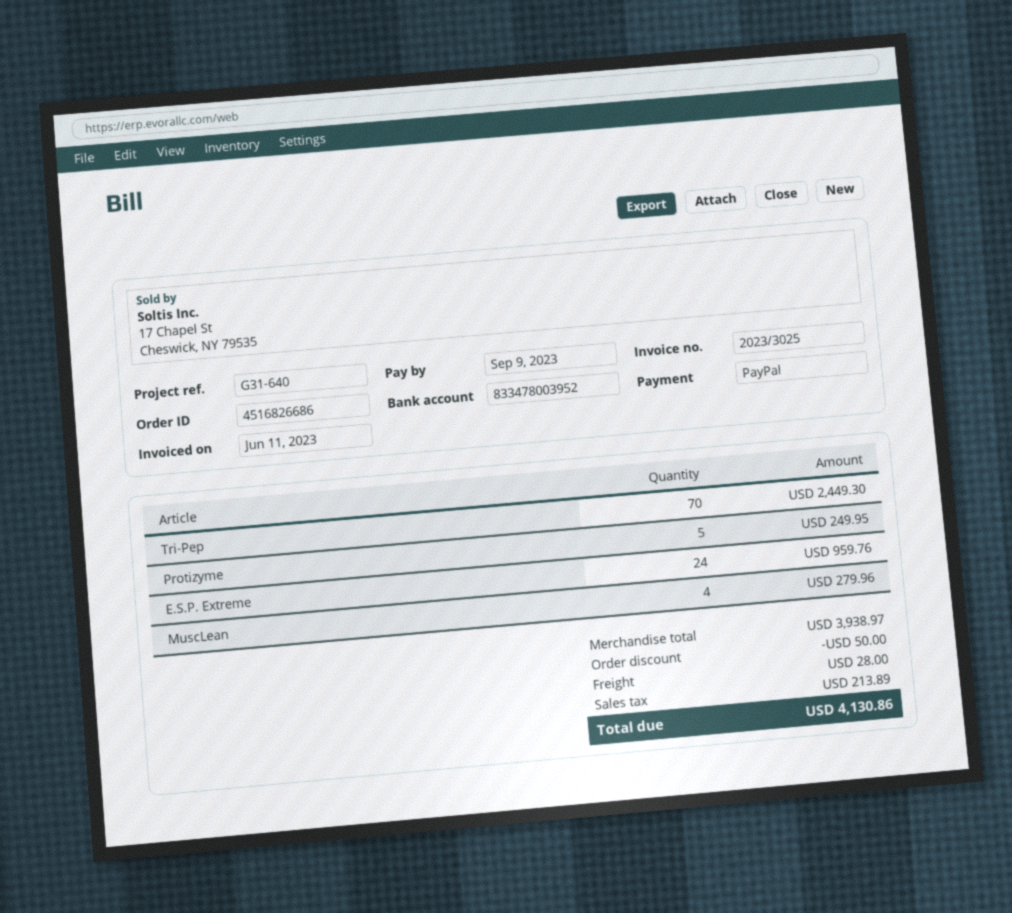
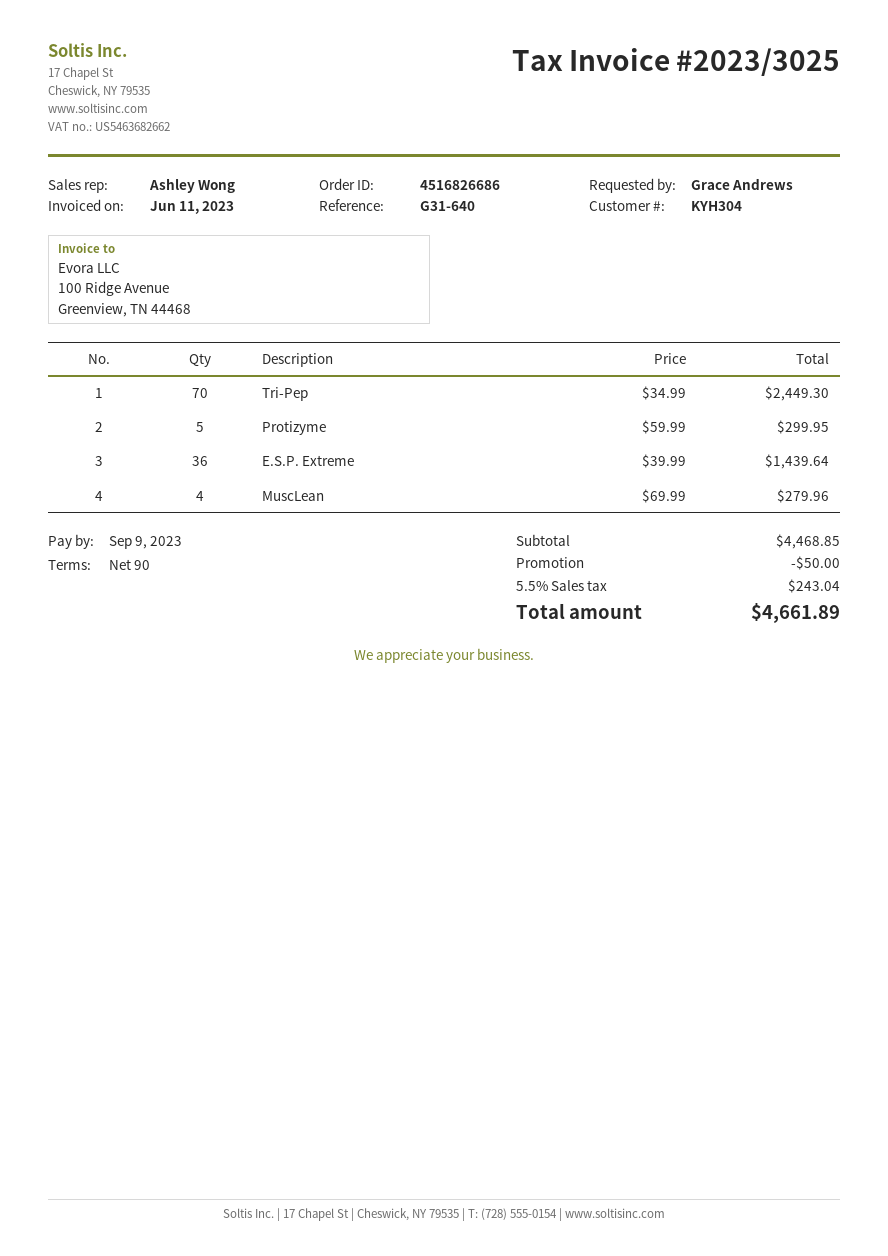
Protizyme: 5 for 249.95 -> 5 for 299.95
E.S.P. Extreme: 24 for 959.76 -> 36 for 1439.64
subtotal: 3938.97 -> 4468.85
shipping: 28.00 -> none
tax: 213.89 -> 243.04
total: 4130.86 -> 4661.89

